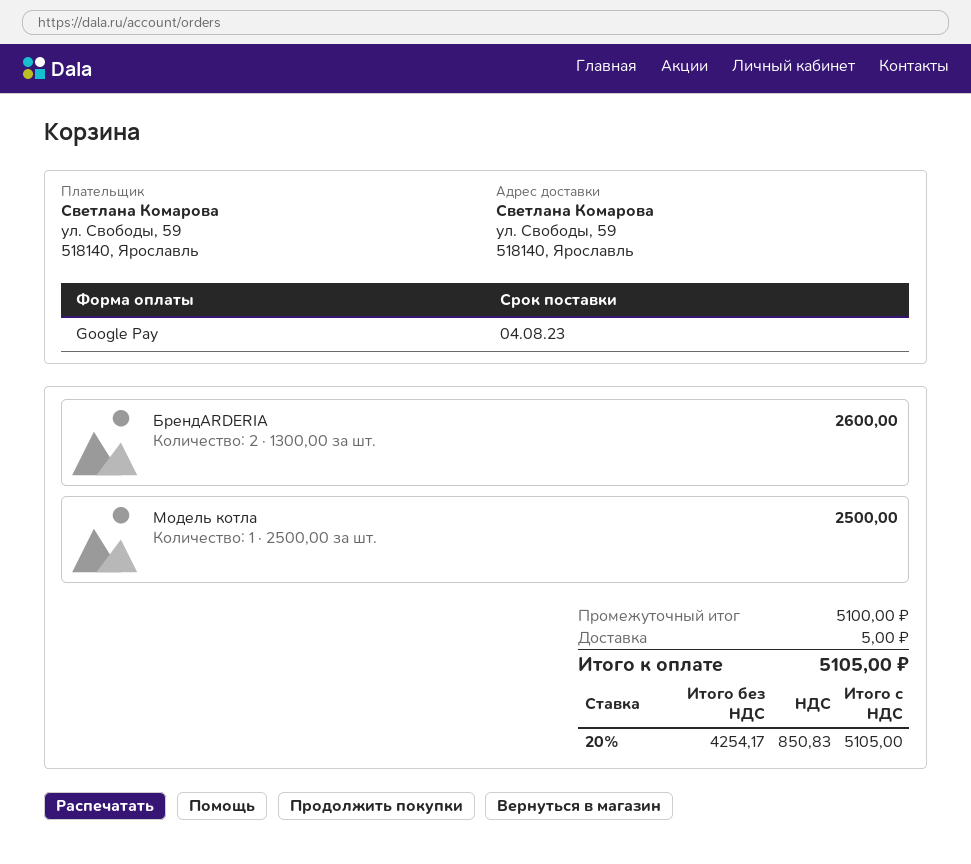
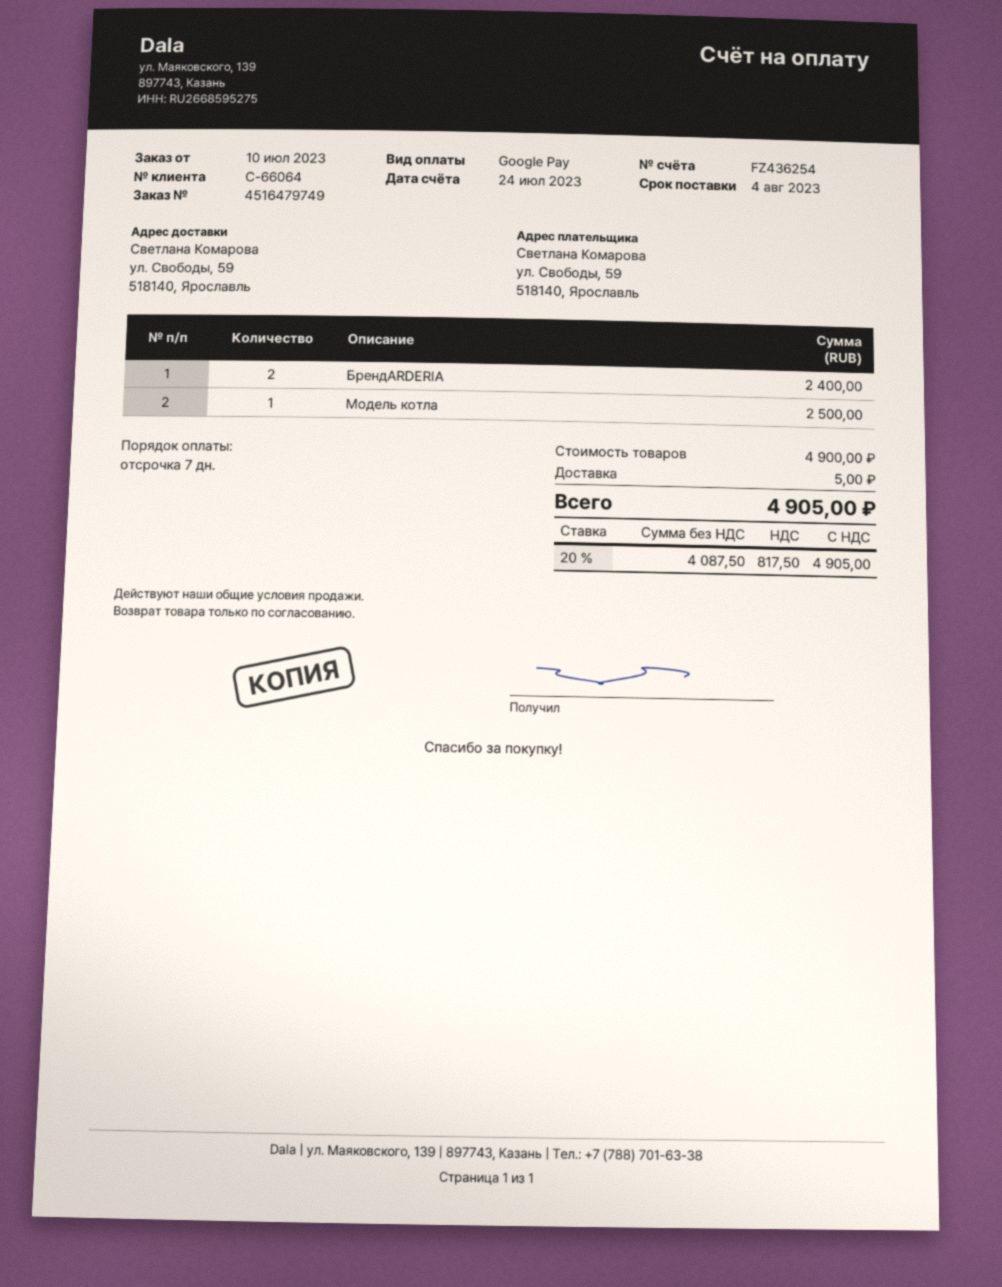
БрендARDERIA: 2 for 2600.00 -> 2 for 2400.00
subtotal: 5100.00 -> 4900.00
net: 4254.17 -> 4087.50
tax: 20% = 850.83 -> 20% = 817.50
total: 5105.00 -> 4905.00

